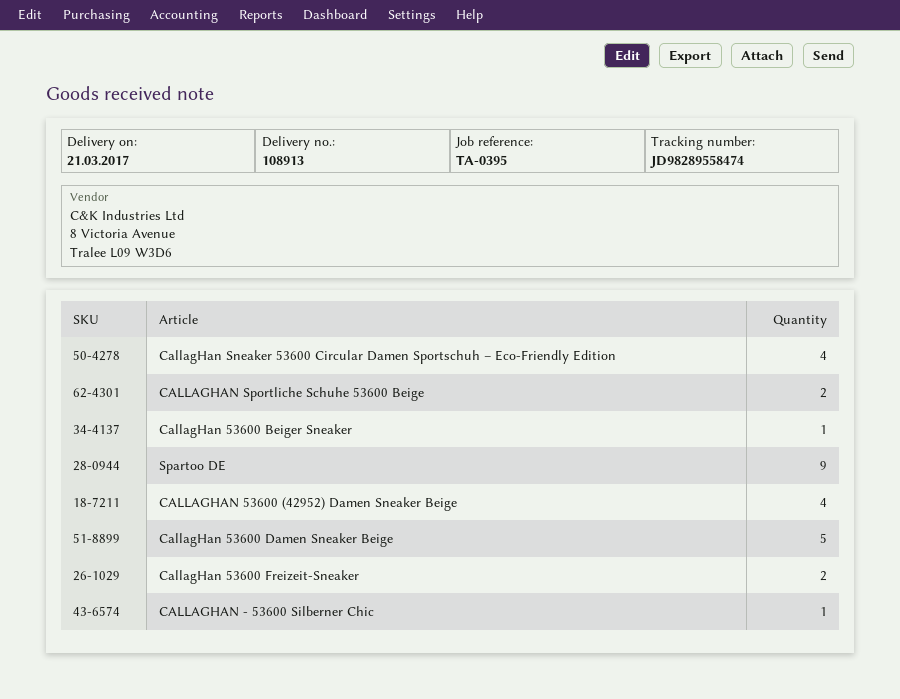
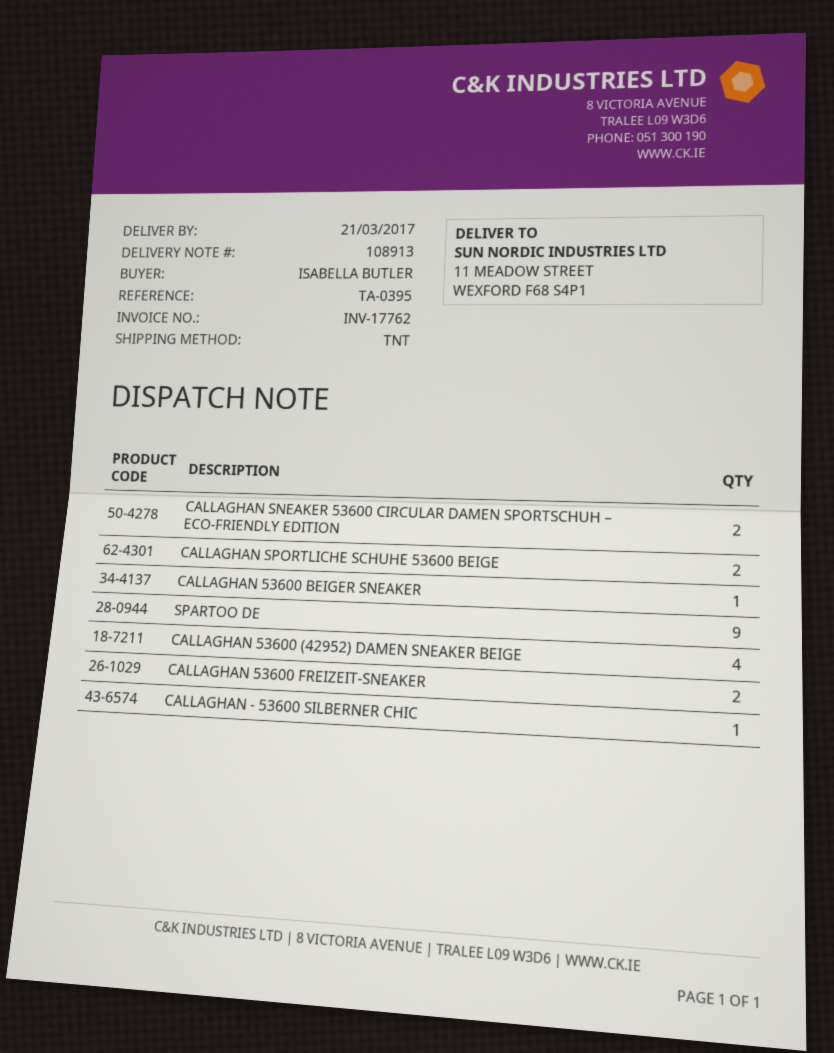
CallagHan Sneaker 53600 Circular Damen Sportschuh – Eco‑Friendly Edition: 4 -> 2
CallagHan 53600 Damen Sneaker Beige: 5 -> none

